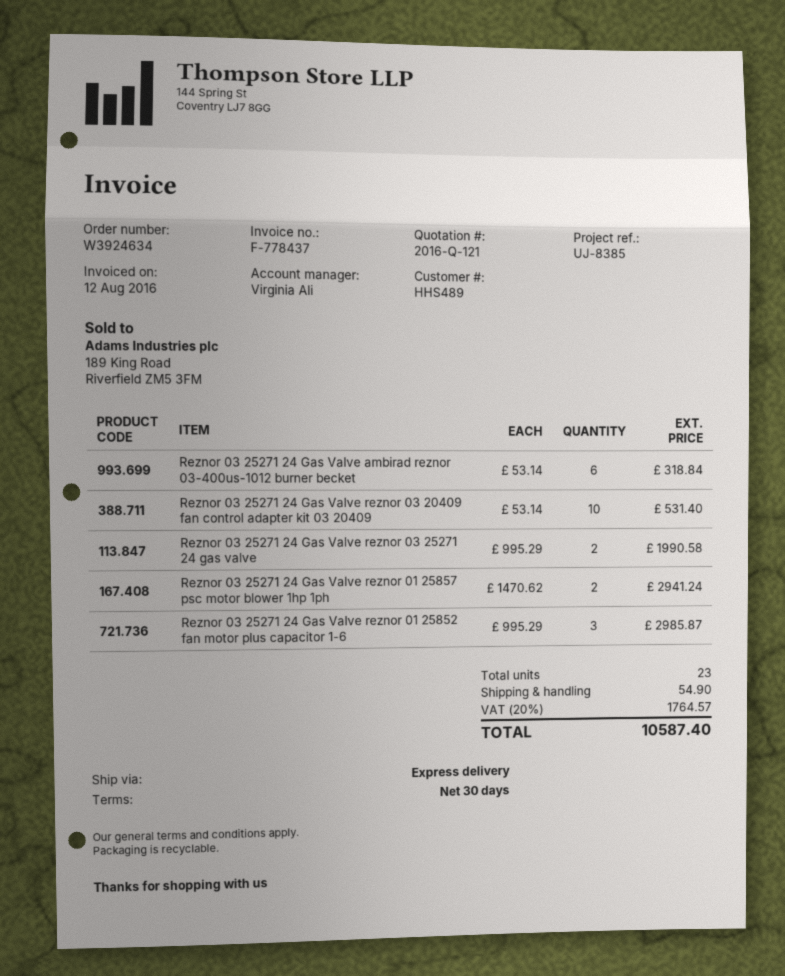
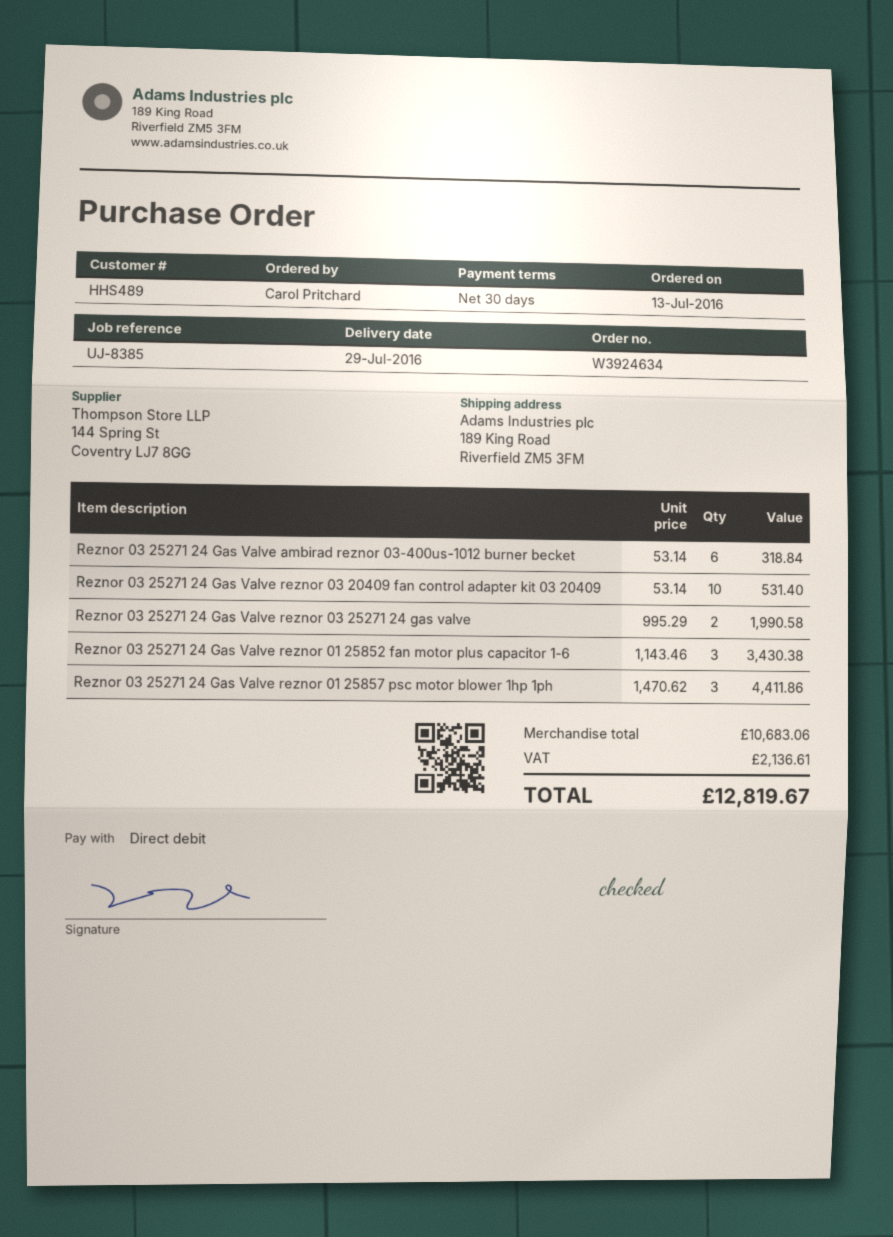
Reznor 03 25271 24 Gas Valve reznor 01 25857 psc motor blower 1hp 1ph: 2 x 1470.62 = 2941.24 -> 3 x 1470.62 = 4411.86
Reznor 03 25271 24 Gas Valve reznor 01 25852 fan motor plus capacitor 1-6: 3 x 995.29 = 2985.87 -> 3 x 1143.46 = 3430.38
shipping: 54.90 -> none
tax: 1764.57 -> 2136.61
total: 10587.40 -> 12819.67

